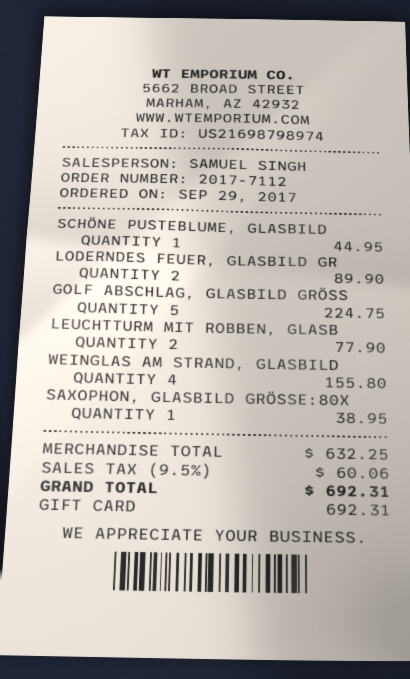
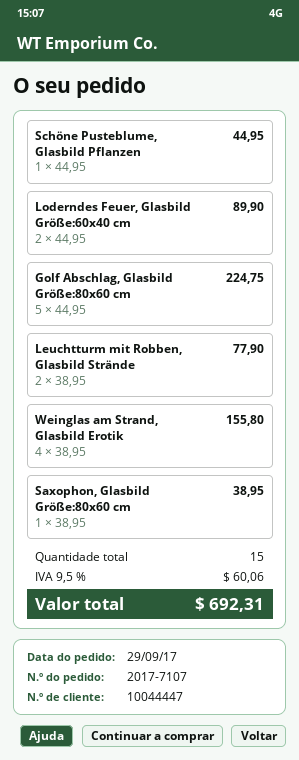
order number: 2017-7112 -> 2017-7107

